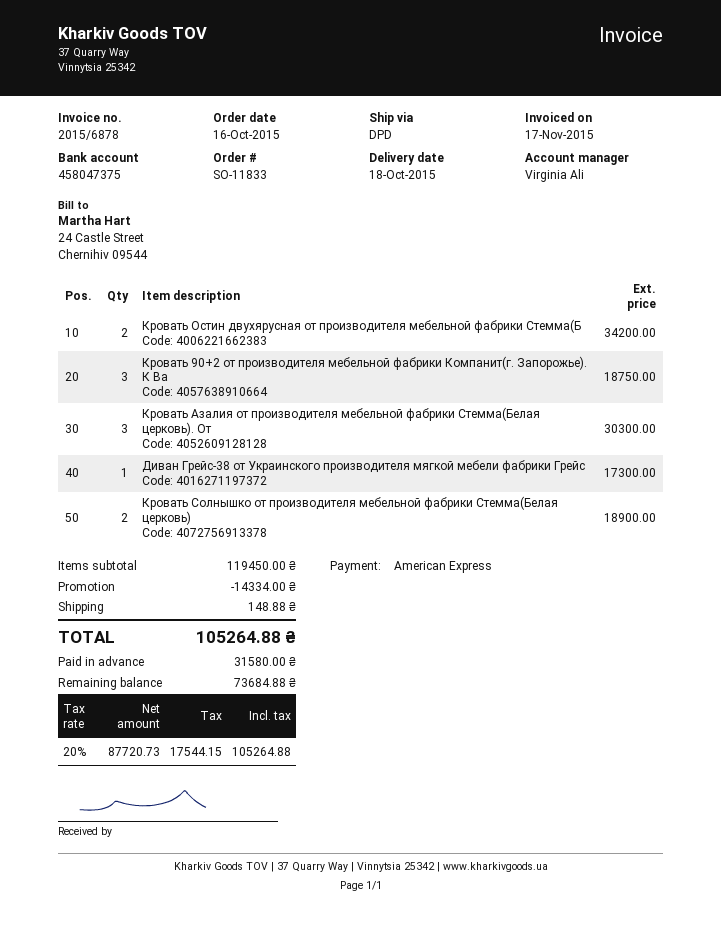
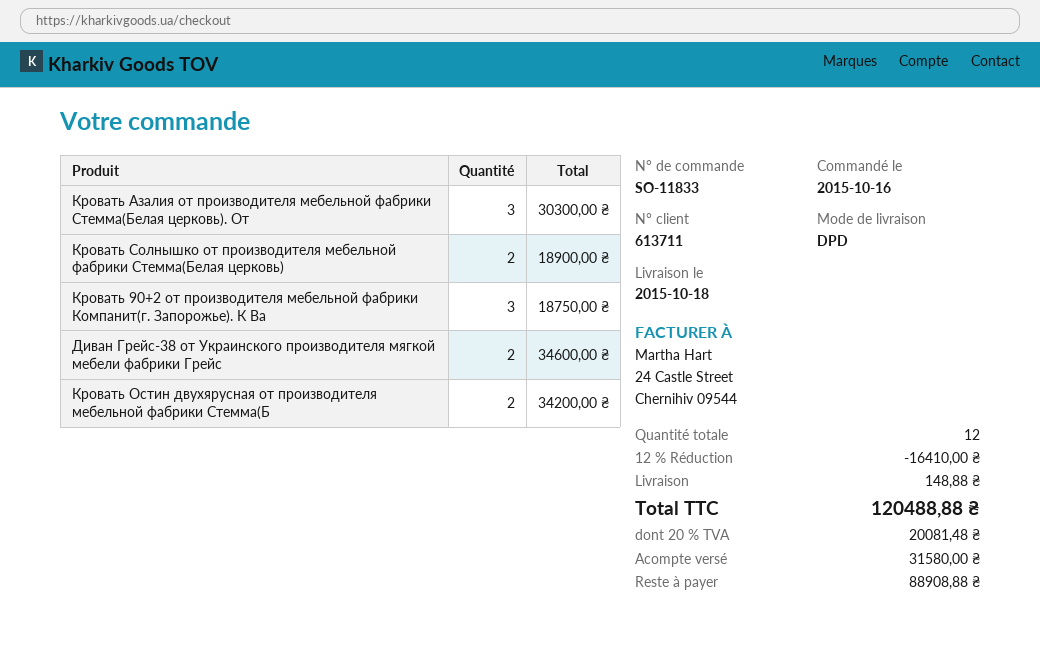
Диван Грейс-38 от Украинского производителя мягкой мебели фабрики Грейс: 1 for 17300.00 -> 2 for 34600.00
discount: 14334.00 -> 16410.00
tax: 20% = 17544.15 -> 20% = 20081.48
total: 105264.88 -> 120488.88
balance: 73684.88 -> 88908.88

